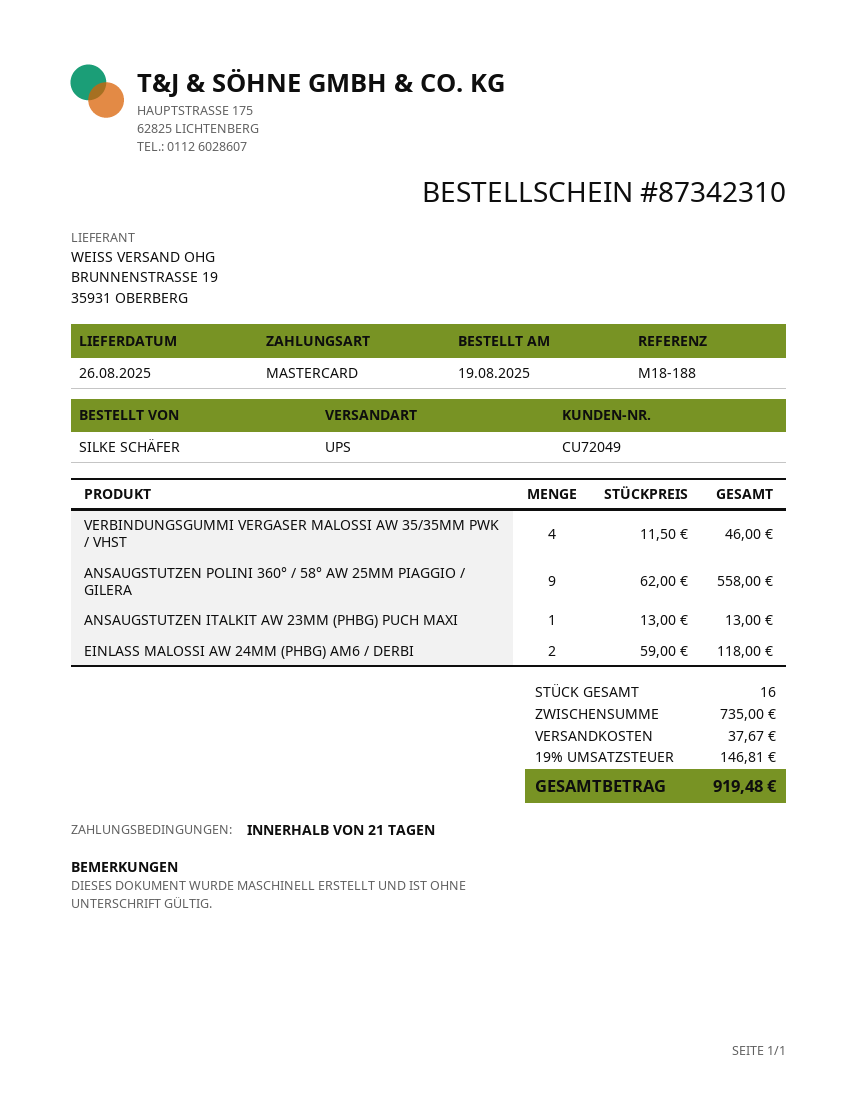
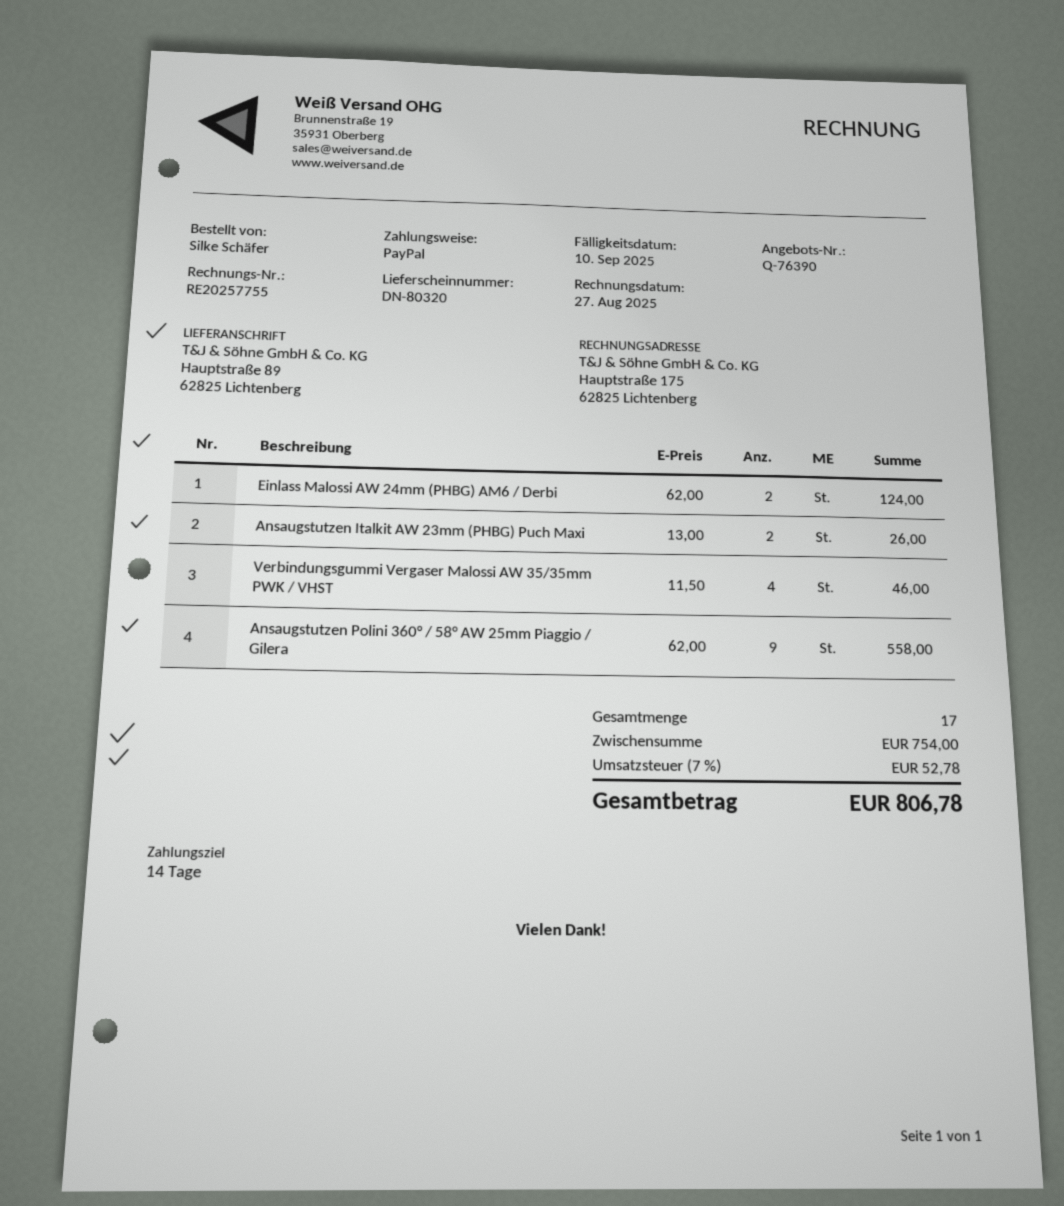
payment terms: 21 days -> 14 days
payment method: Mastercard -> PayPal
ANSAUGSTUTZEN ITALKIT AW 23MM (PHBG) PUCH MAXI: 1 x 13.00 = 13.00 -> 2 x 13.00 = 26.00
EINLASS MALOSSI AW 24MM (PHBG) AM6 / DERBI: 2 x 59.00 = 118.00 -> 2 x 62.00 = 124.00
total quantity: 16 -> 17
subtotal: 735.00 -> 754.00
shipping: 37.67 -> none
tax: 19% = 146.81 -> 7% = 52.78
total: 919.48 -> 806.78

